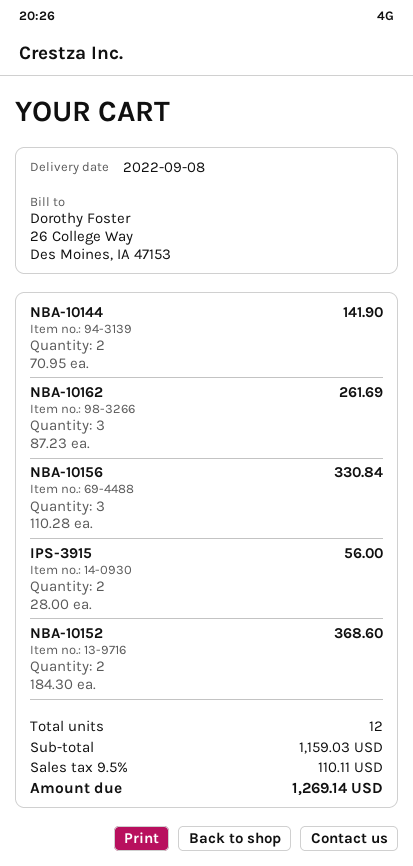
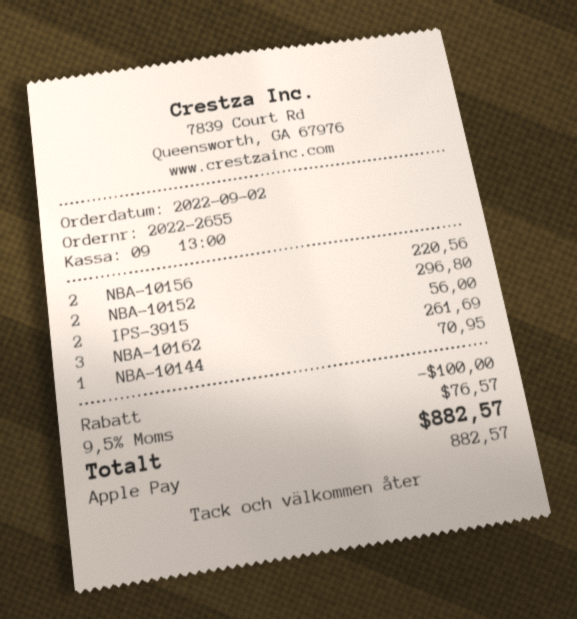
NBA-10144: 2 for 141.90 -> 1 for 70.95
NBA-10156: 3 for 330.84 -> 2 for 220.56
NBA-10152: 2 for 368.60 -> 2 for 296.80
discount: none -> 100.00
tax: 9.5% = 110.11 -> 9.5% = 76.57
total: 1269.14 -> 882.57

